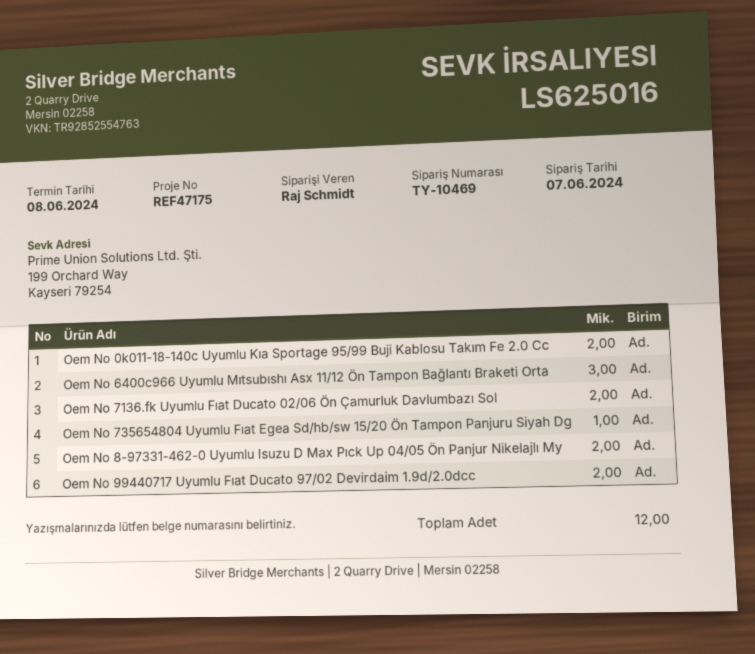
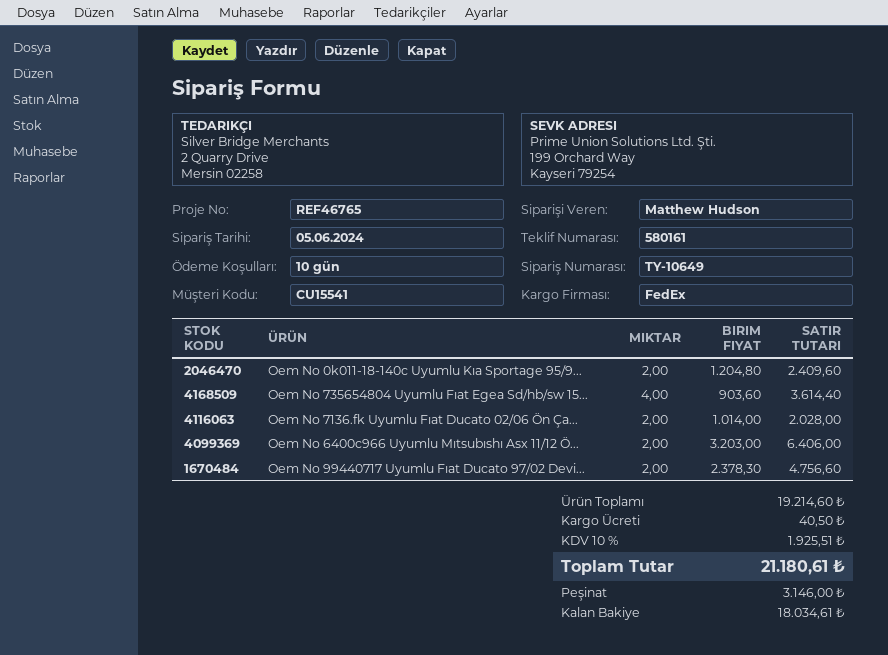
order number: TY-10469 -> TY-10649
order date: 2024-06-07 -> 2024-06-05
reference: REF47175 -> REF46765
ordered by: Raj Schmidt -> Matthew Hudson
Oem No 6400c966 Uyumlu Mıtsubıshı Asx 11/12 Ön Tampon Bağlantı Braketi Orta: 3 -> 2
Oem No 735654804 Uyumlu Fıat Egea Sd/hb/sw 15/20 Ön Tampon Panjuru Siyah Dg: 1 -> 4
Oem No 8-97331-462-0 Uyumlu Isuzu D Max Pıck Up 04/05 Ön Panjur Nikelajlı My: 2 -> none

